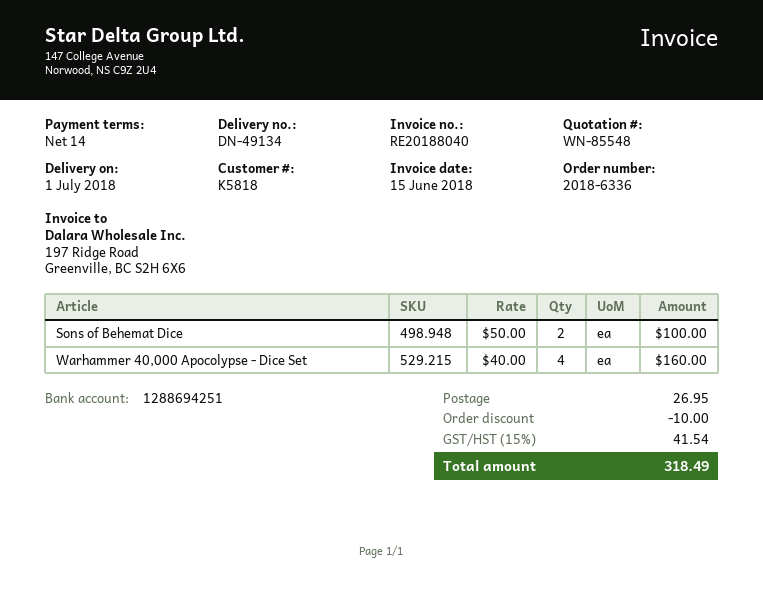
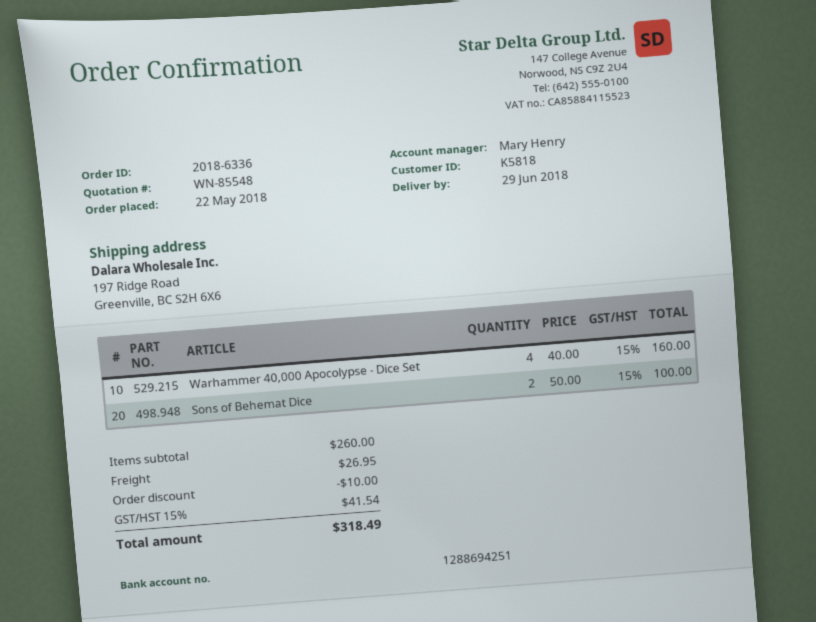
delivery date: 2018-07-01 -> 2018-06-29

